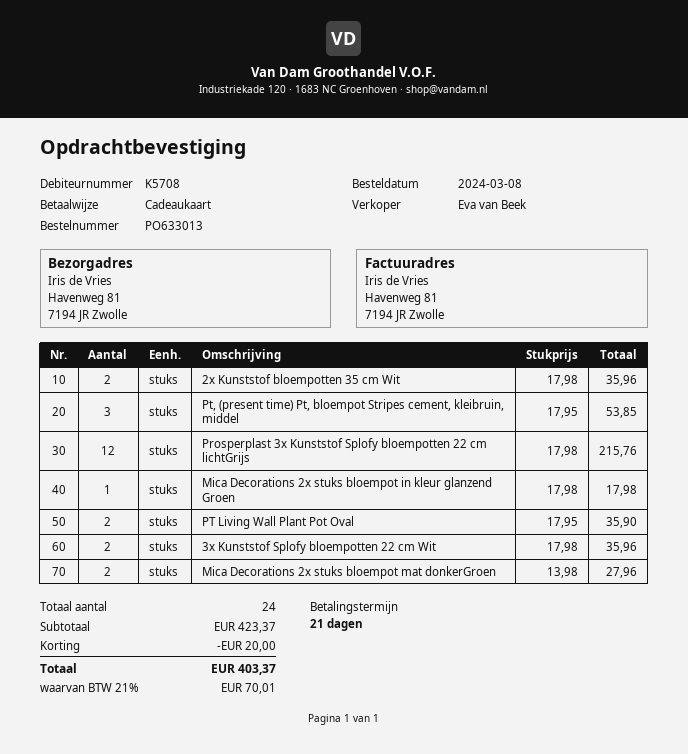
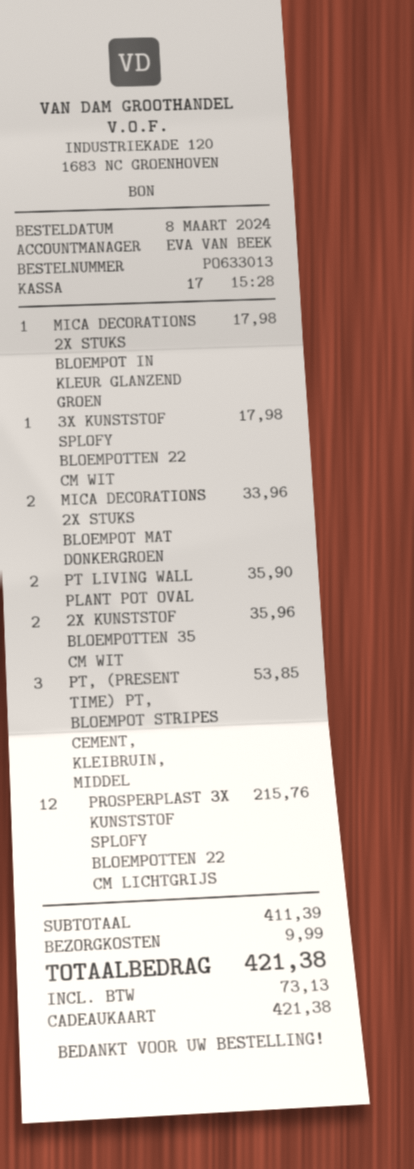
3x Kunststof Splofy bloempotten 22 cm Wit: 2 for 35.96 -> 1 for 17.98
Mica Decorations 2x stuks bloempot mat donkerGroen: 2 for 27.96 -> 2 for 33.96
subtotal: 423.37 -> 411.39
discount: 20.00 -> none
shipping: none -> 9.99
tax: 70.01 -> 73.13
total: 403.37 -> 421.38

